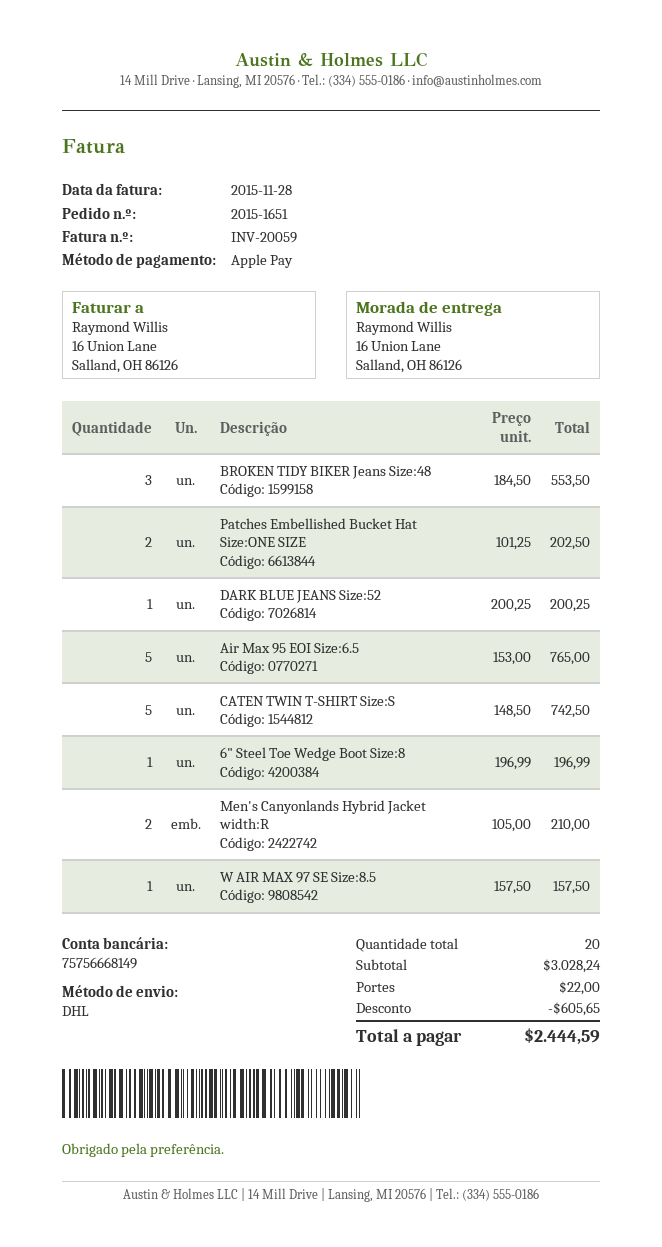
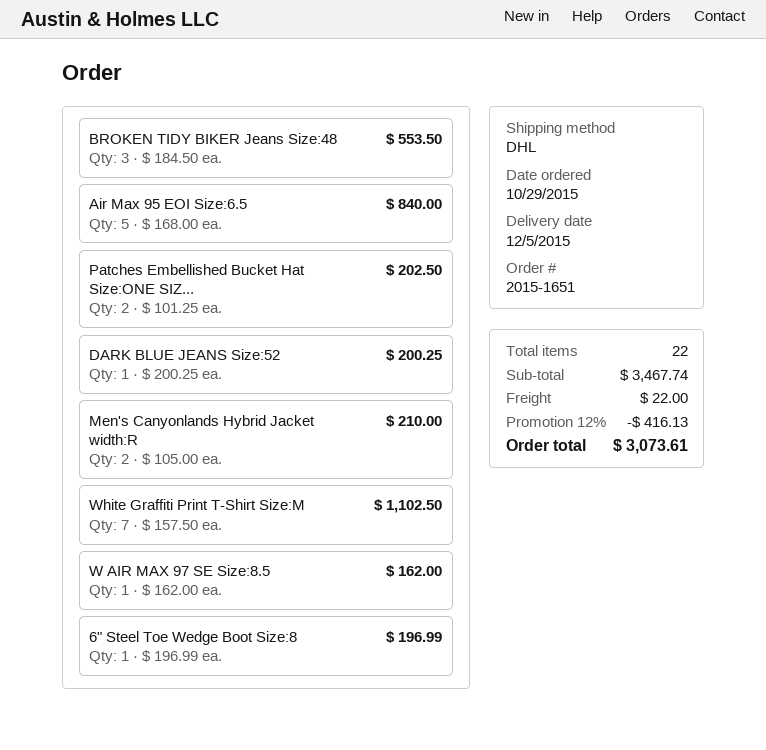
Air Max 95 EOI Size:6.5: 5 x 153.00 = 765.00 -> 5 x 168.00 = 840.00
CATEN TWIN T-SHIRT Size:S: 5 x 148.50 = 742.50 -> none
W AIR MAX 97 SE Size:8.5: 1 x 157.50 = 157.50 -> 1 x 162.00 = 162.00
White Graffiti Print T-Shirt Size:M: none -> 7 x 157.50 = 1102.50
total quantity: 20 -> 22
subtotal: 3028.24 -> 3467.74
discount: 605.65 -> 416.13
total: 2444.59 -> 3073.61

